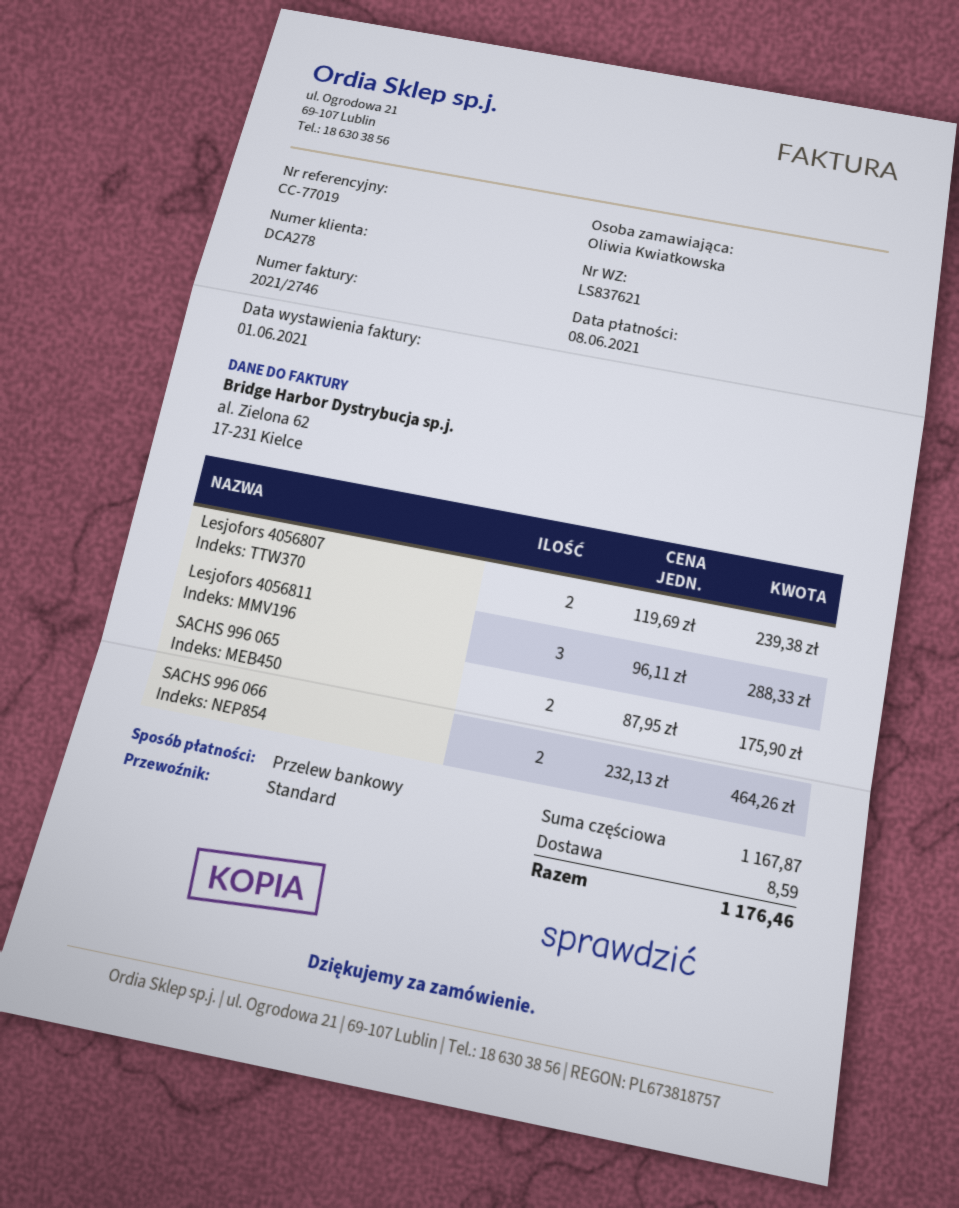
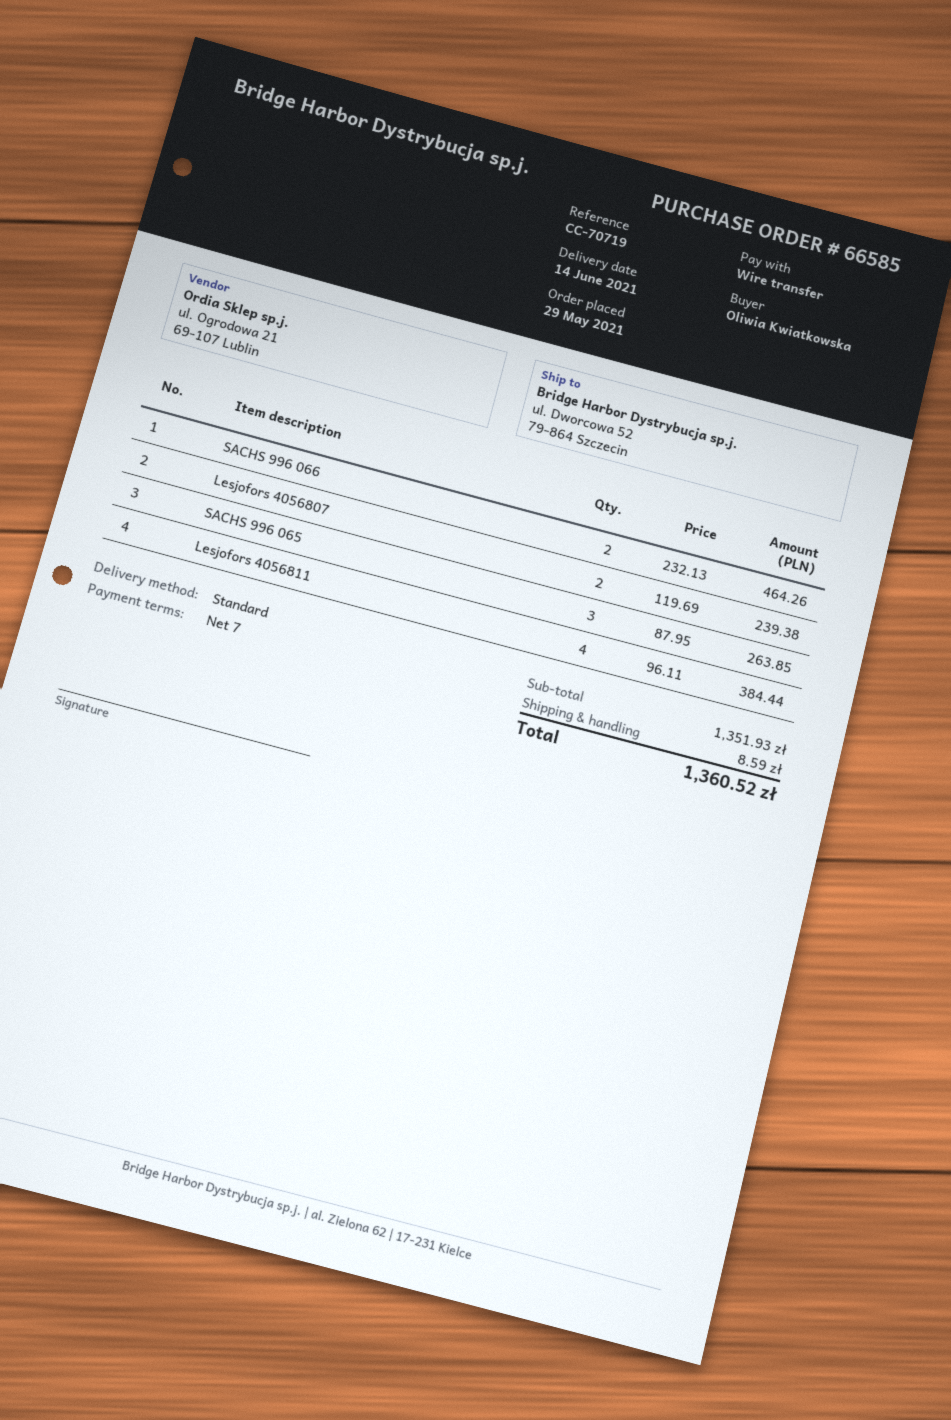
reference: CC-77019 -> CC-70719
Lesjofors 4056811: 3 x 96.11 = 288.33 -> 4 x 96.11 = 384.44
SACHS 996 065: 2 x 87.95 = 175.90 -> 3 x 87.95 = 263.85
subtotal: 1167.87 -> 1351.93
total: 1176.46 -> 1360.52

